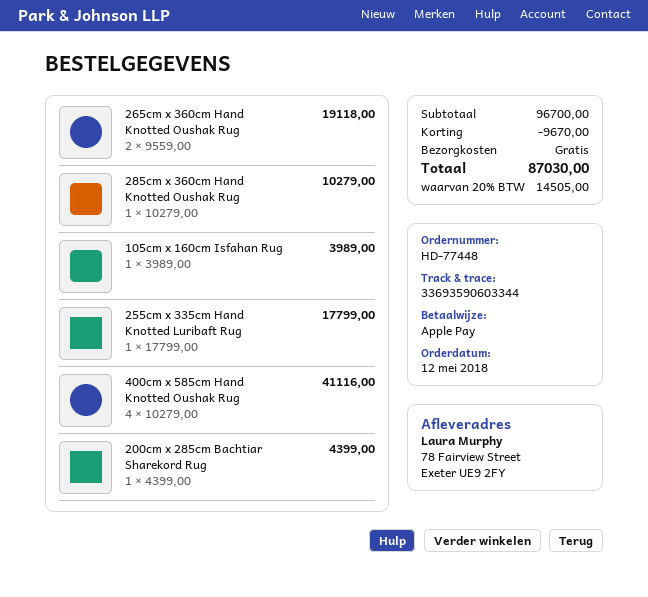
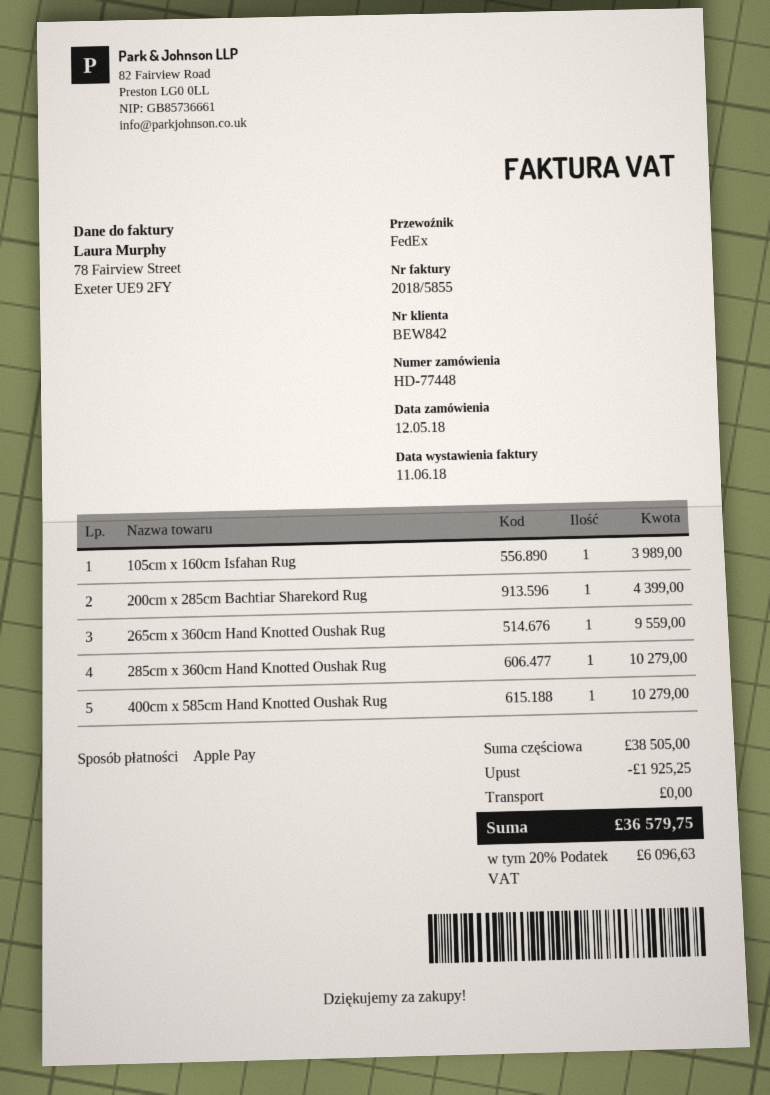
265cm x 360cm Hand Knotted Oushak Rug: 2 for 19118.00 -> 1 for 9559.00
255cm x 335cm Hand Knotted Luribaft Rug: 1 for 17799.00 -> none
400cm x 585cm Hand Knotted Oushak Rug: 4 for 41116.00 -> 1 for 10279.00
subtotal: 96700.00 -> 38505.00
discount: 9670.00 -> 1925.25
tax: 20% = 14505.00 -> 20% = 6096.63
total: 87030.00 -> 36579.75

